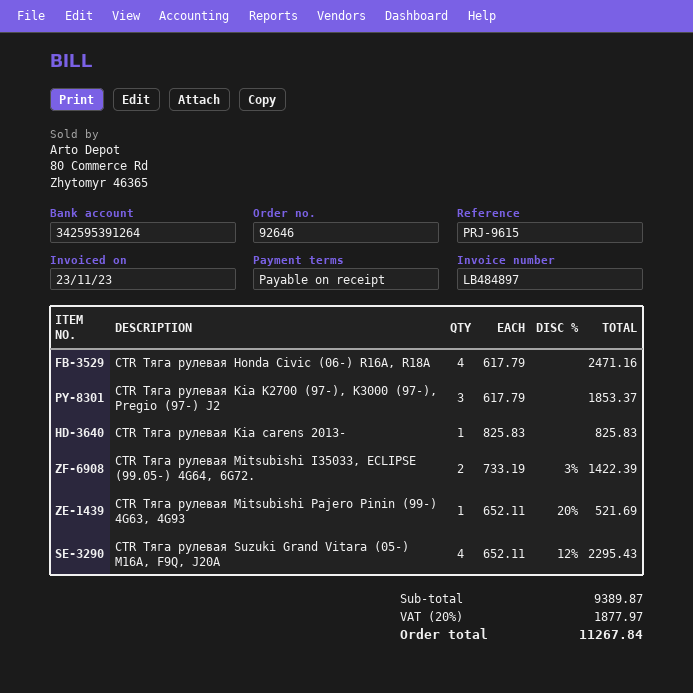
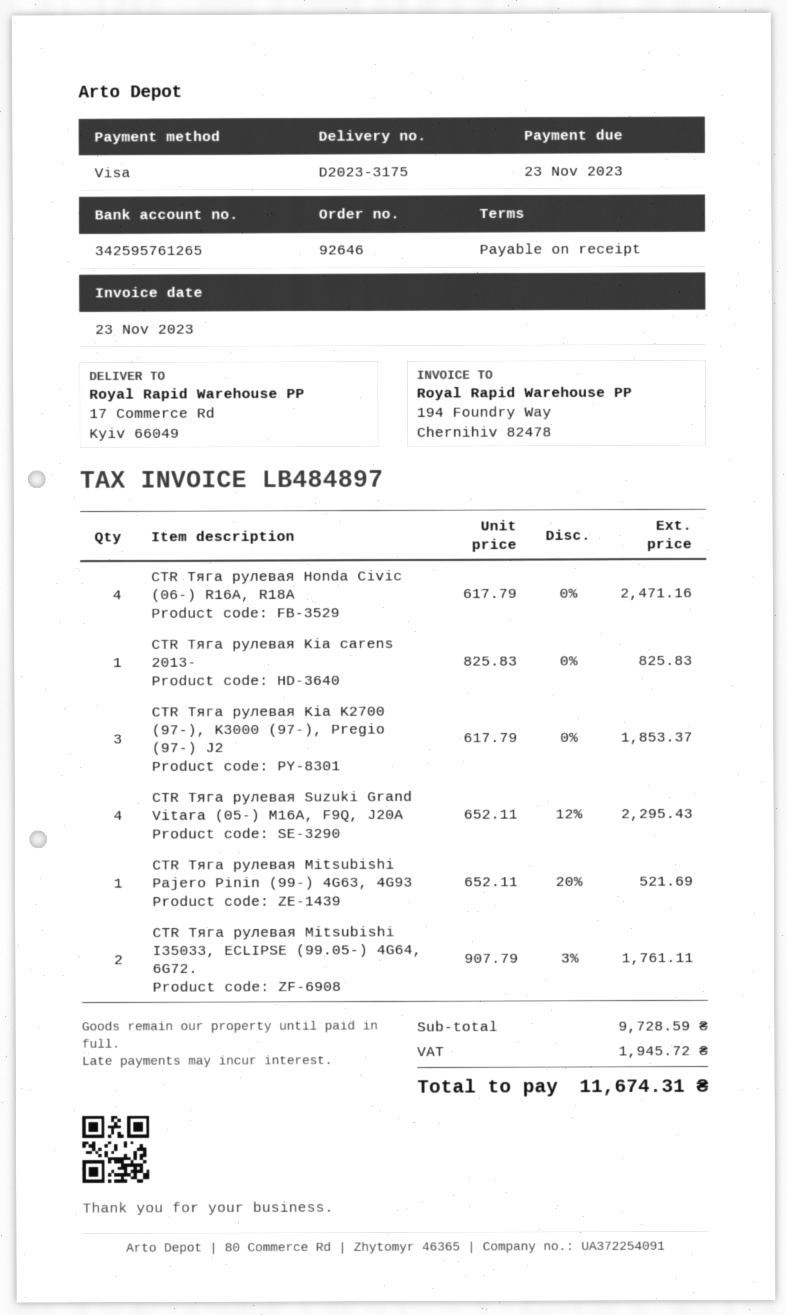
bank account: 342595391264 -> 342595761265
CTR Тяга рулевая Mitsubishi I35033, ECLIPSE (99.05-) 4G64, 6G72.: 2 x 733.19 - 3% = 1422.39 -> 2 x 907.79 - 3% = 1761.11
subtotal: 9389.87 -> 9728.59
tax: 1877.97 -> 1945.72
total: 11267.84 -> 11674.31

